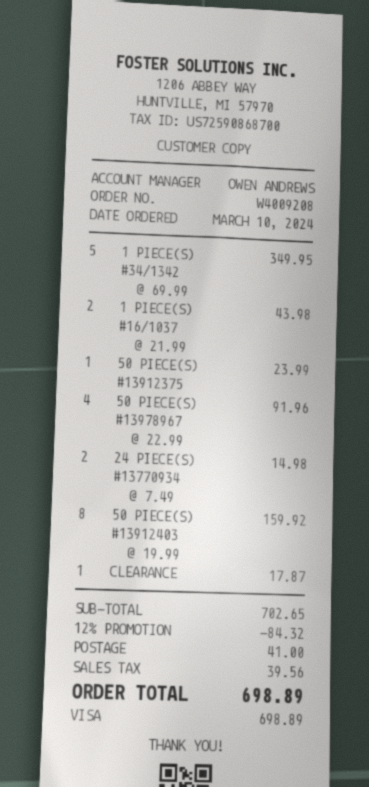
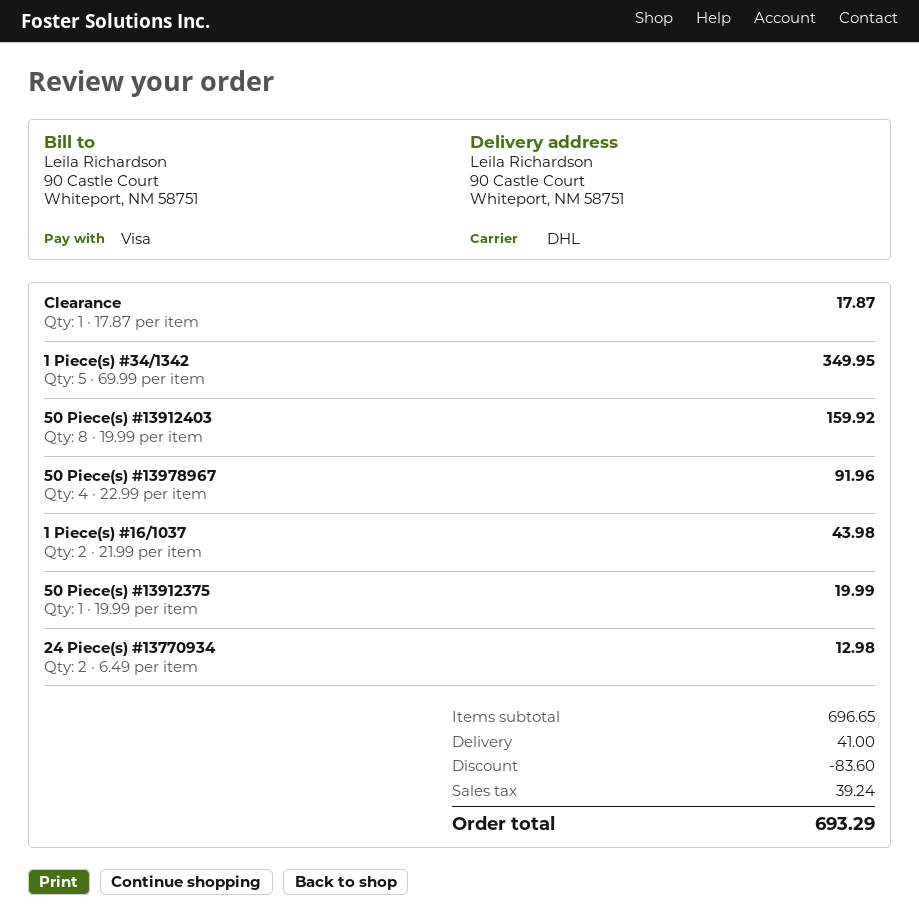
50 PIECE(S) #13912375: 1 x 23.99 = 23.99 -> 1 x 19.99 = 19.99
24 PIECE(S) #13770934: 2 x 7.49 = 14.98 -> 2 x 6.49 = 12.98
subtotal: 702.65 -> 696.65
discount: 84.32 -> 83.60
tax: 39.56 -> 39.24
total: 698.89 -> 693.29

